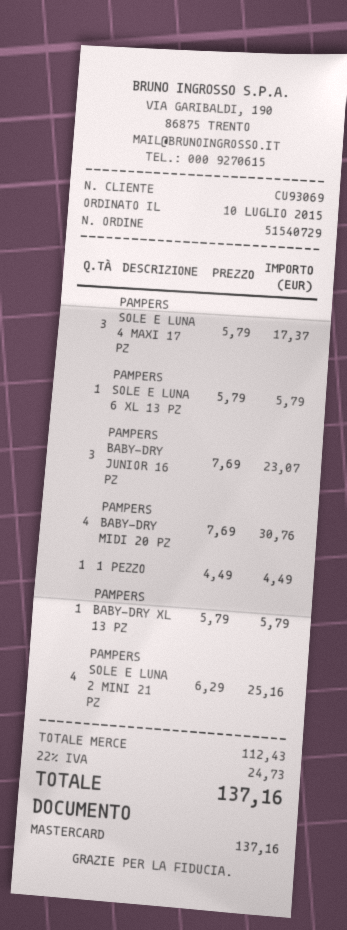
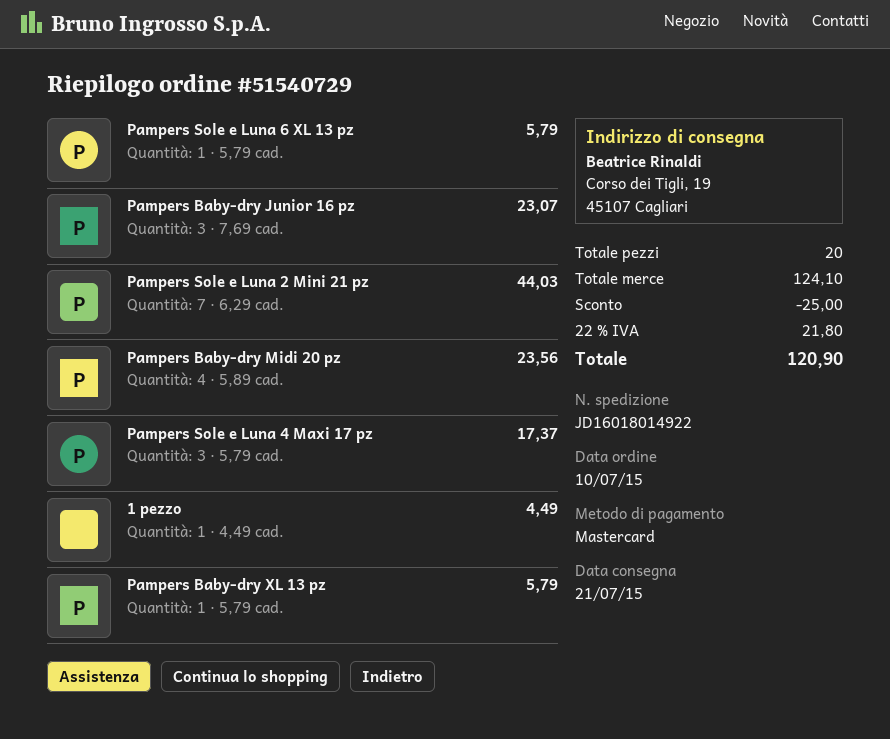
PAMPERS BABY-DRY MIDI 20 PZ: 4 x 7.69 = 30.76 -> 4 x 5.89 = 23.56
PAMPERS SOLE E LUNA 2 MINI 21 PZ: 4 x 6.29 = 25.16 -> 7 x 6.29 = 44.03
subtotal: 112.43 -> 124.10
discount: none -> 25.00
tax: 22% = 24.73 -> 22% = 21.80
total: 137.16 -> 120.90

